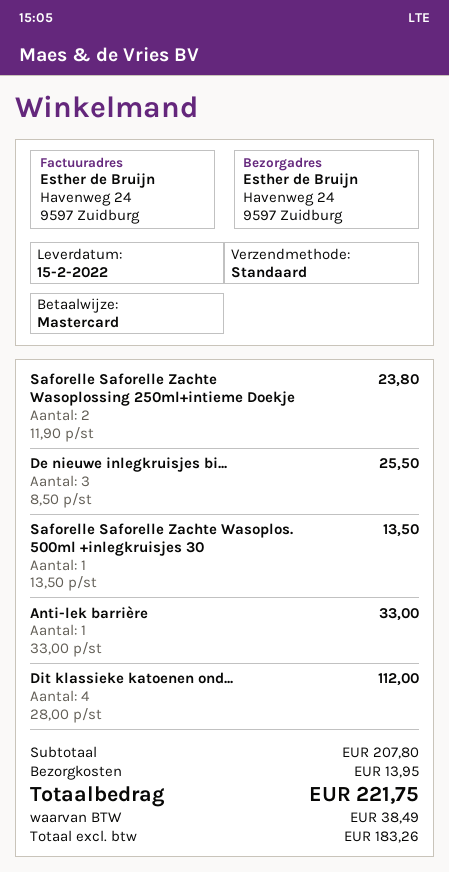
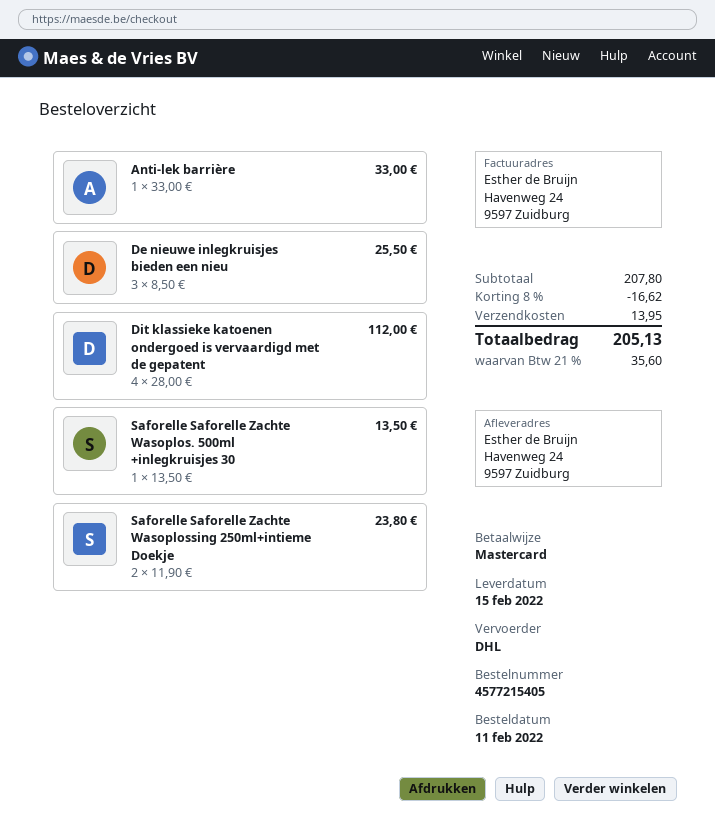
shipping method: standard -> DHL
discount: none -> 8% = 16.62
tax: 38.49 -> 35.60
total: 221.75 -> 205.13

